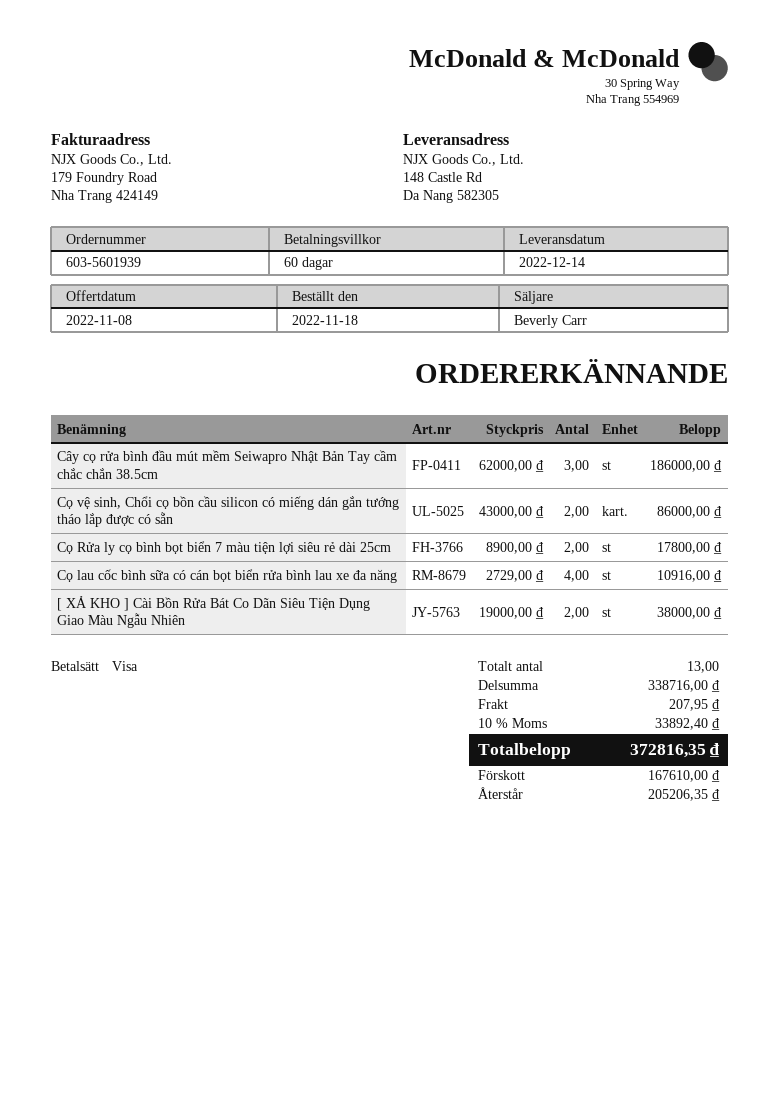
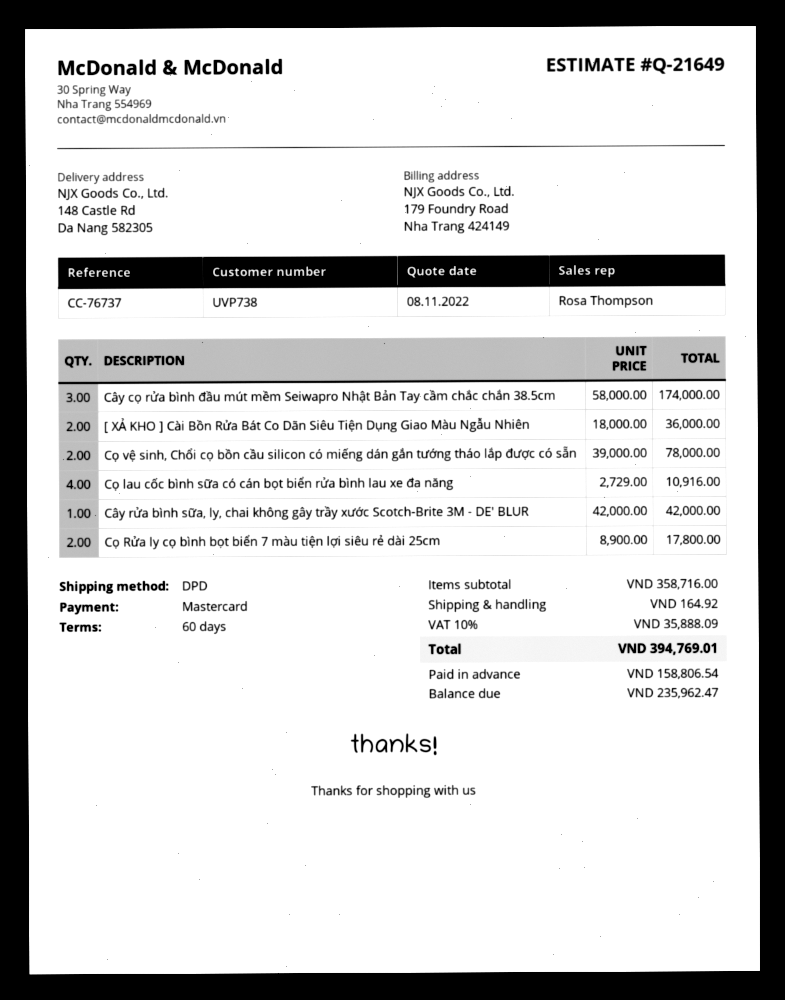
sales rep: Beverly Carr -> Rosa Thompson
payment method: Visa -> Mastercard
Cây cọ rửa bình đầu mút mềm Seiwapro Nhật Bản Tay cầm chắc chắn 38.5cm: 3 x 62000.00 = 186000.00 -> 3 x 58000.00 = 174000.00
Cọ vệ sinh, Chổi cọ bồn cầu silicon có miếng dán gắn tướng tháo lắp được có sẵn: 2 x 43000.00 = 86000.00 -> 2 x 39000.00 = 78000.00
[ XẢ KHO ] Cài Bồn Rửa Bát Co Dãn Siêu Tiện Dụng Giao Màu Ngẫu Nhiên: 2 x 19000.00 = 38000.00 -> 2 x 18000.00 = 36000.00
Cây rửa bình sữa, ly, chai không gây trầy xước Scotch-Brite 3M - DE' BLUR: none -> 1 x 42000.00 = 42000.00
subtotal: 338716.00 -> 358716.00
shipping: 207.95 -> 164.92
tax: 10% = 33892.40 -> 10% = 35888.09
total: 372816.35 -> 394769.01
deposit: 167610.00 -> 158806.54
balance: 205206.35 -> 235962.47

